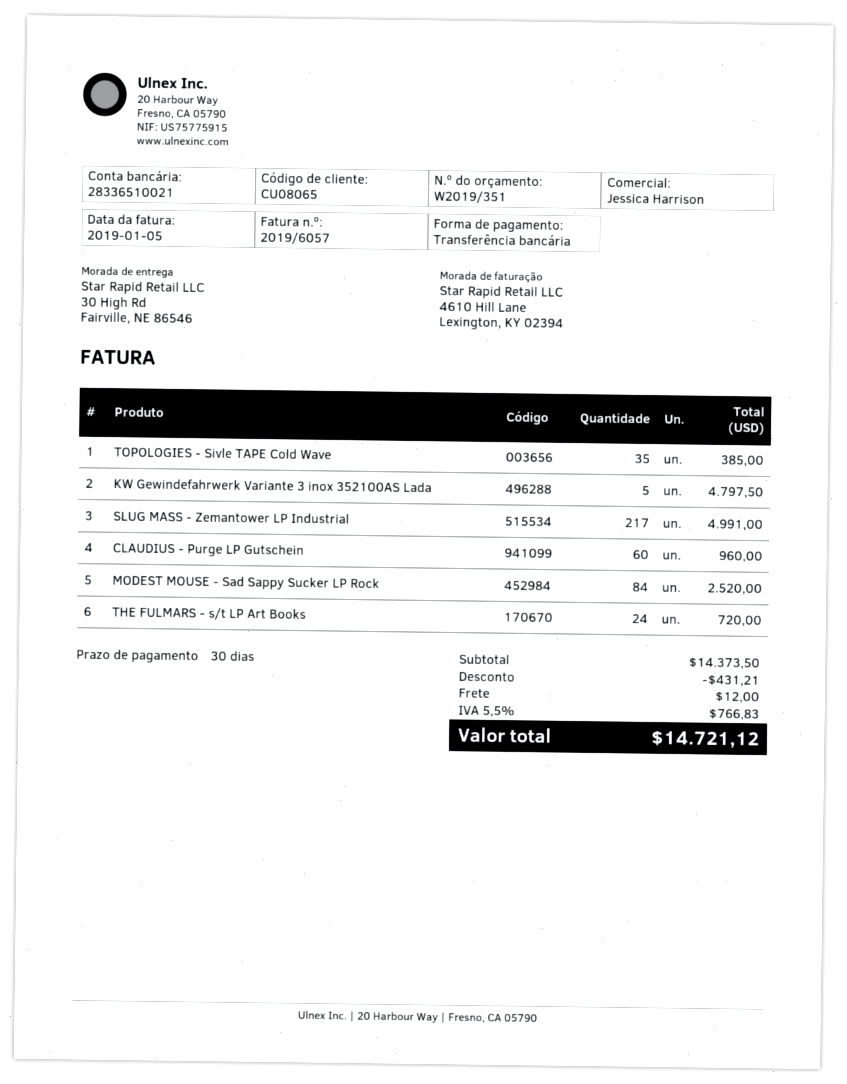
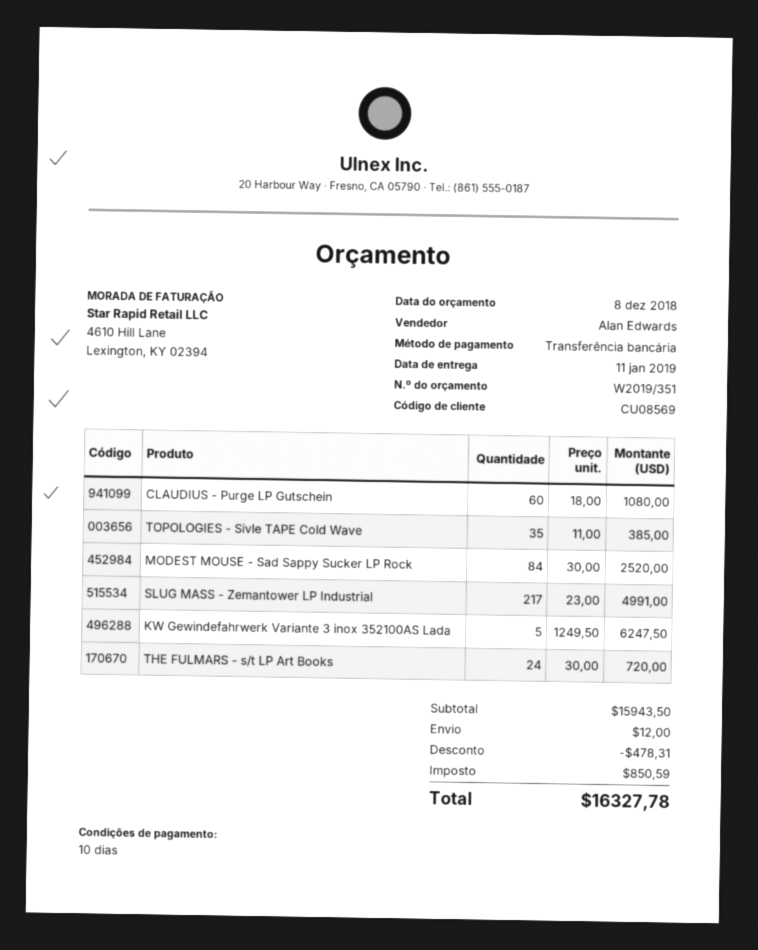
payment terms: 30 days -> 10 days
customer number: CU08065 -> CU08569
sales rep: Jessica Harrison -> Alan Edwards
KW Gewindefahrwerk Variante 3 inox 352100AS Lada: 5 for 4797.50 -> 5 for 6247.50
CLAUDIUS - Purge LP Gutschein: 60 for 960.00 -> 60 for 1080.00
subtotal: 14373.50 -> 15943.50
discount: 431.21 -> 478.31
tax: 766.83 -> 850.59
total: 14721.12 -> 16327.78

